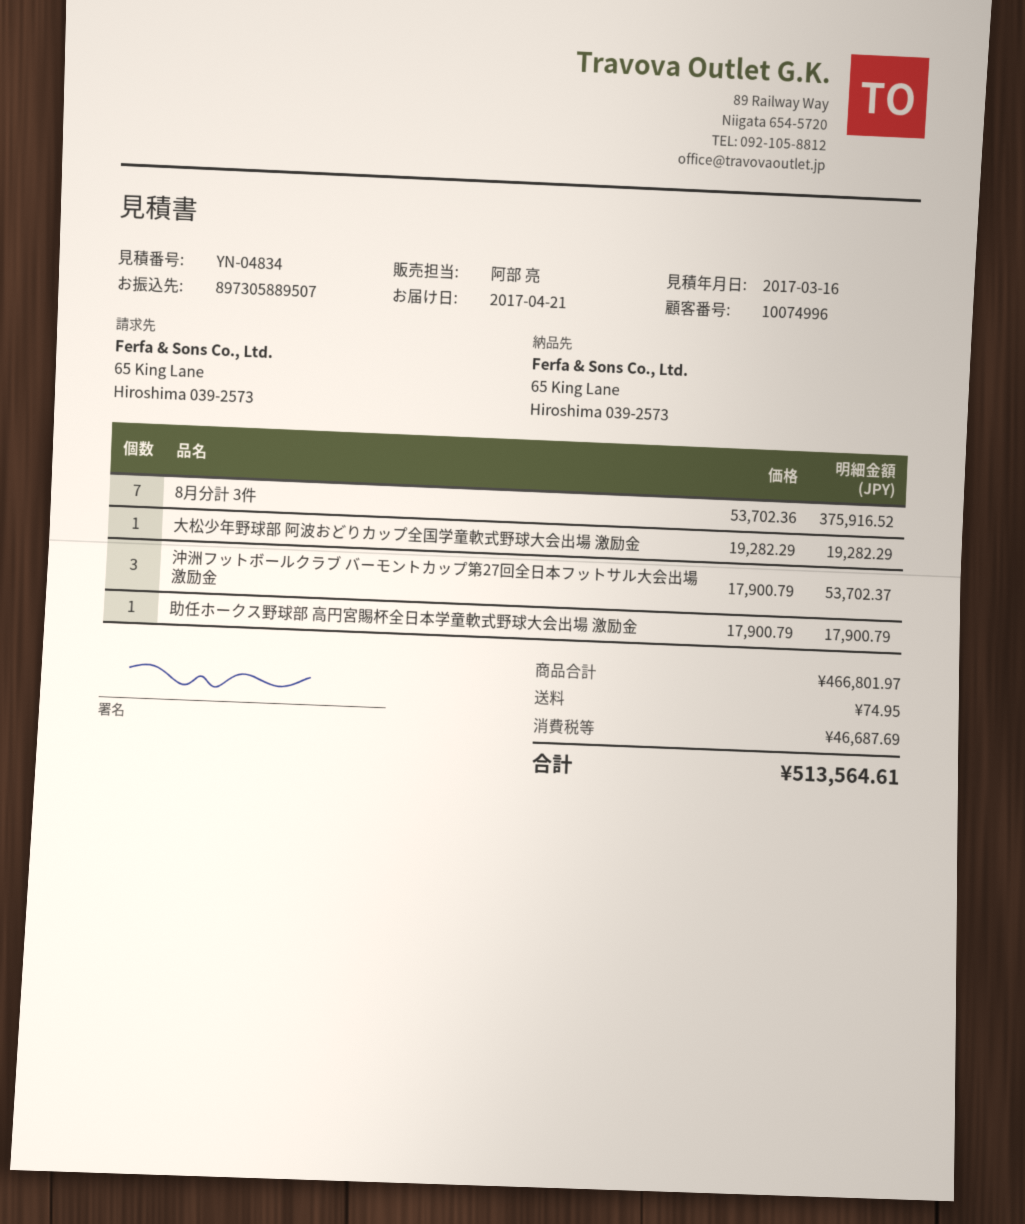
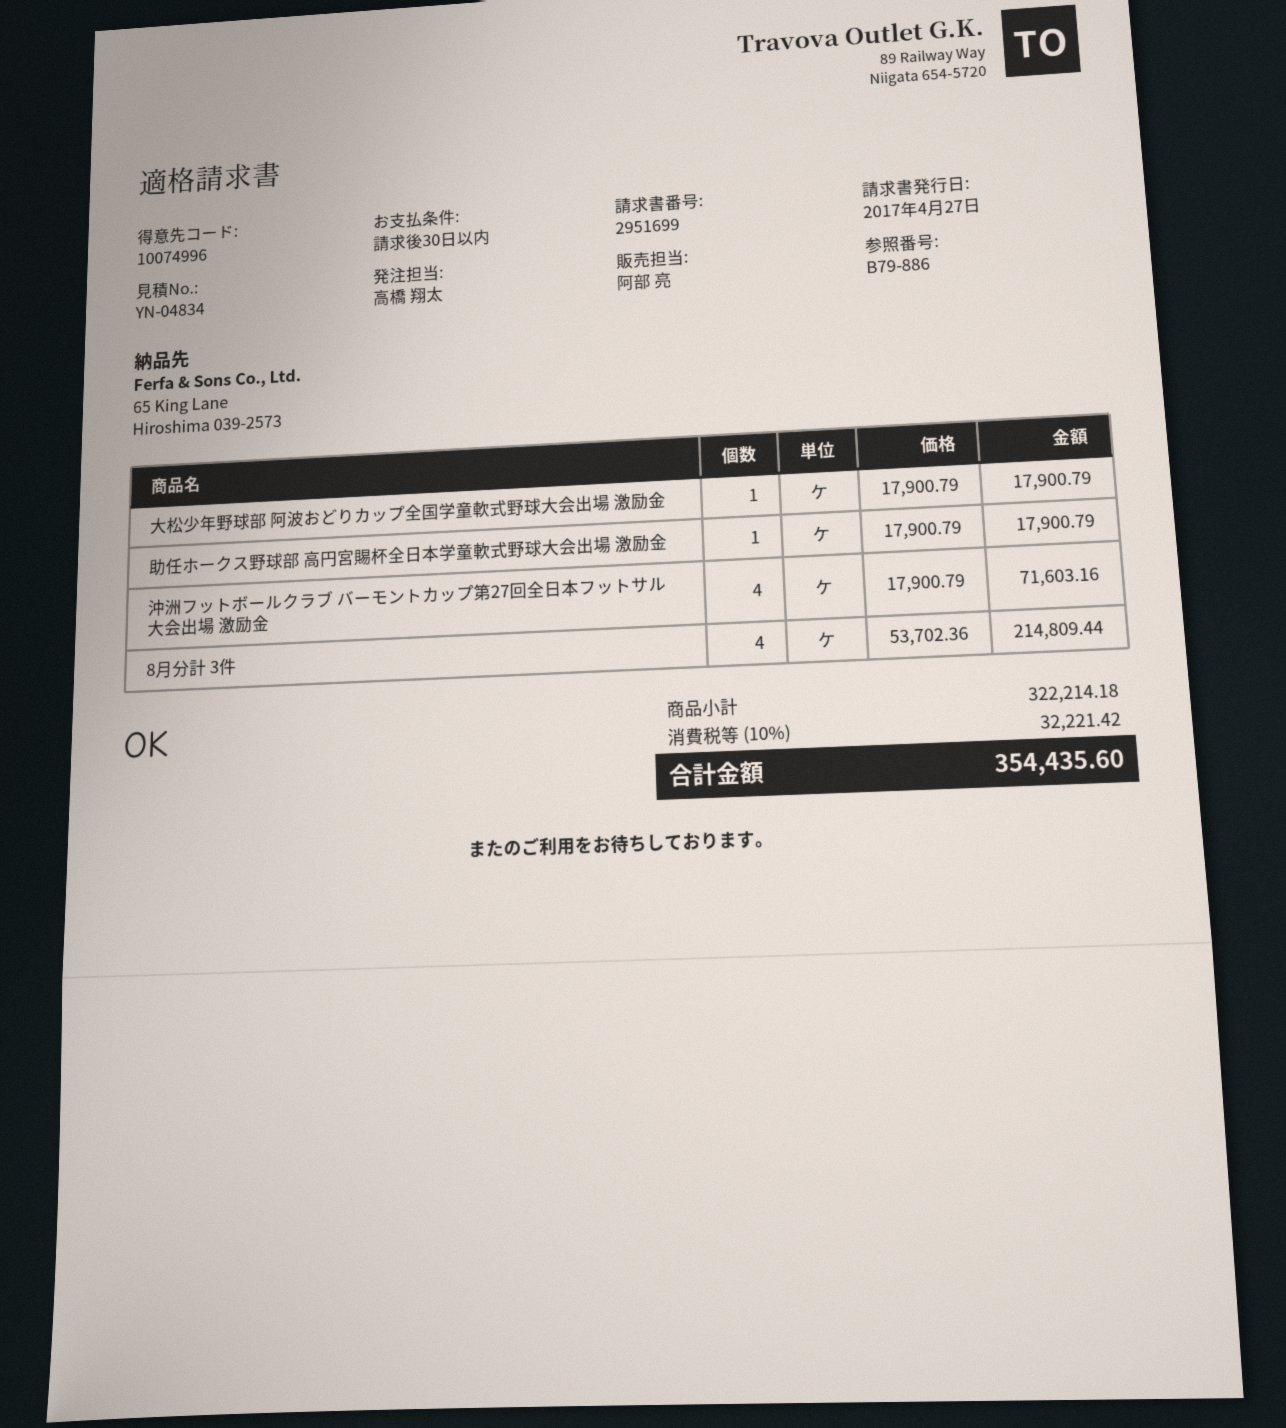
8月分計 3件: 7 x 53702.36 = 375916.52 -> 4 x 53702.36 = 214809.44
大松少年野球部 阿波おどりカップ全国学童軟式野球大会出場 激励金: 1 x 19282.29 = 19282.29 -> 1 x 17900.79 = 17900.79
沖洲フットボールクラブ バーモントカップ第27回全日本フットサル大会出場 激励金: 3 x 17900.79 = 53702.37 -> 4 x 17900.79 = 71603.16
subtotal: 466801.97 -> 322214.18
shipping: 74.95 -> none
tax: 46687.69 -> 32221.42
total: 513564.61 -> 354435.60

